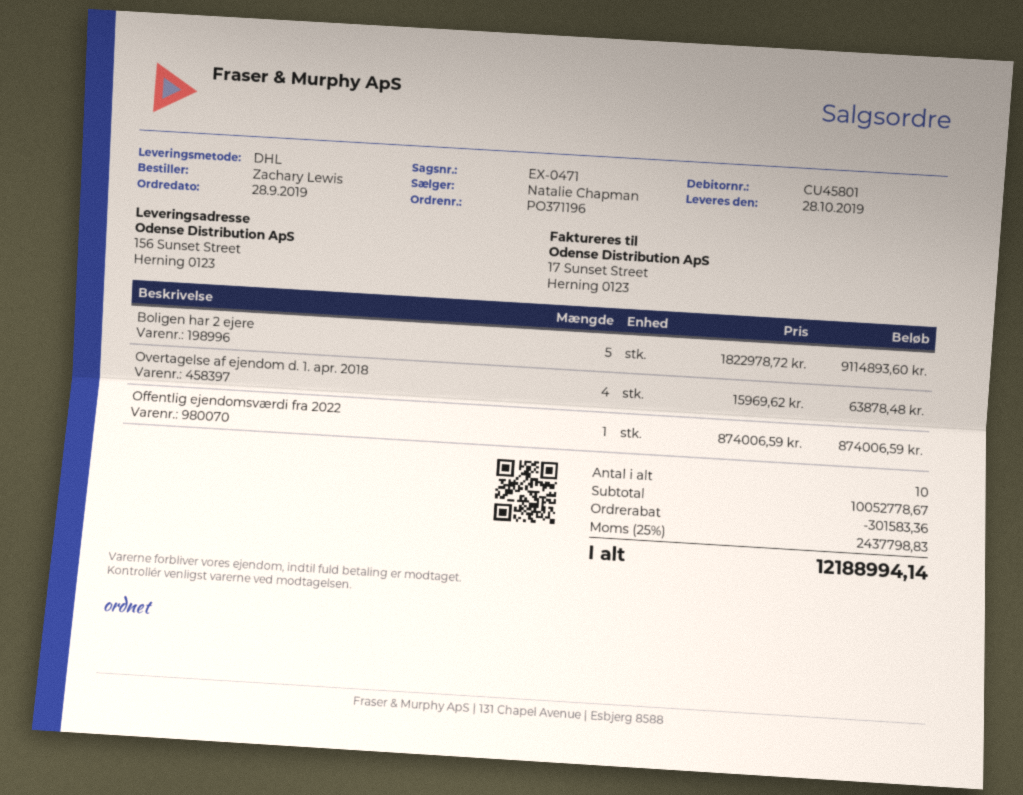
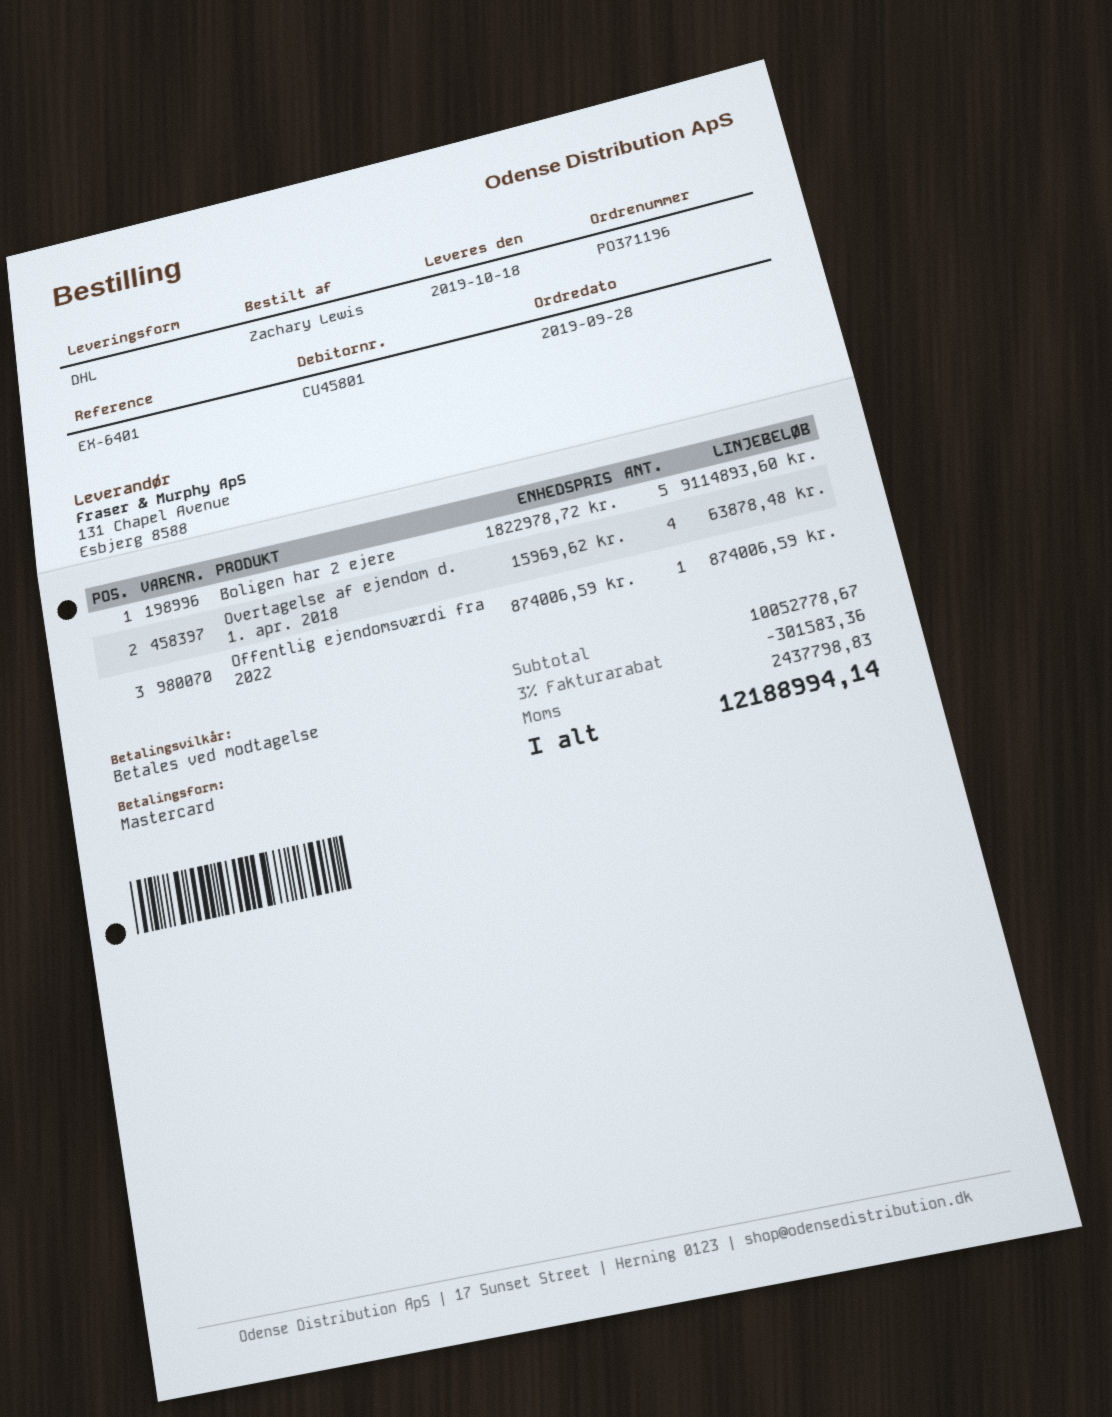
delivery date: 2019-10-28 -> 2019-10-18
reference: EX-0471 -> EX-6401

